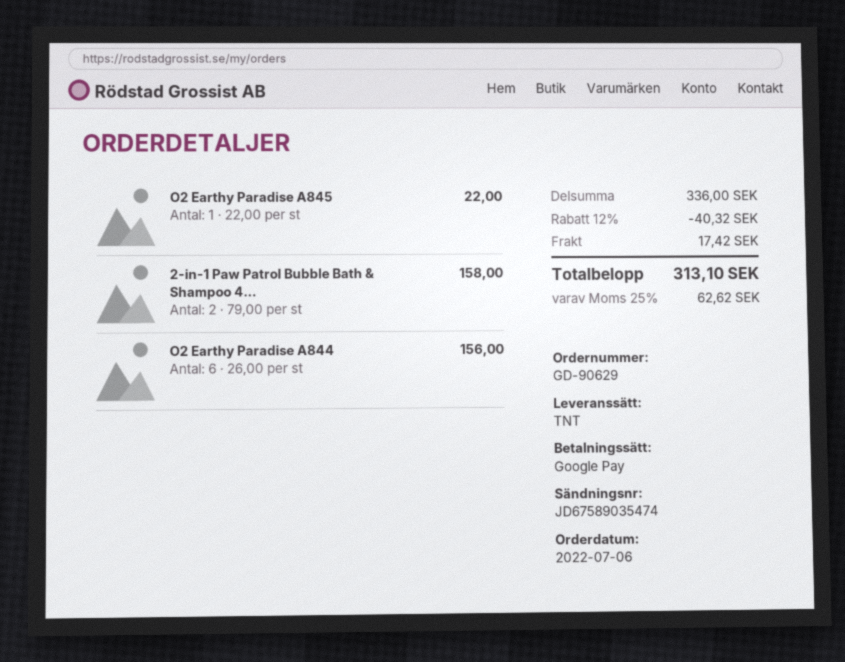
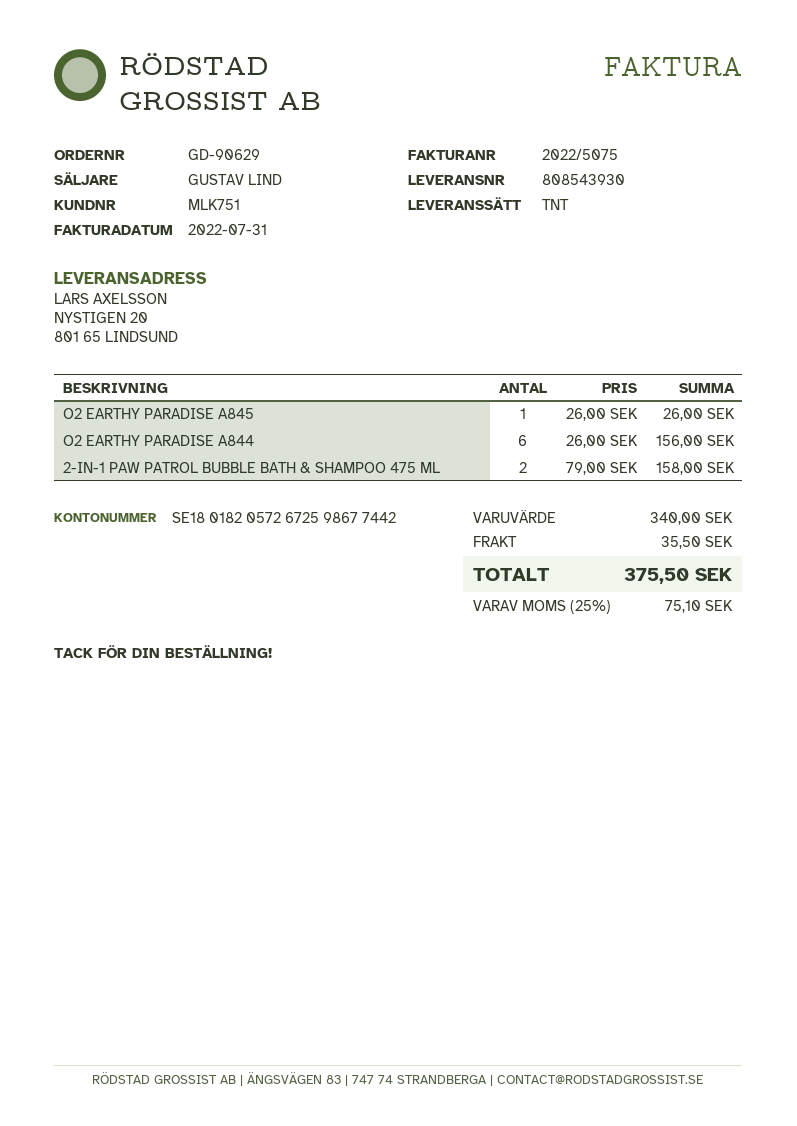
O2 Earthy Paradise A845: 1 x 22.00 = 22.00 -> 1 x 26.00 = 26.00
subtotal: 336.00 -> 340.00
discount: 12% = 40.32 -> none
shipping: 17.42 -> 35.50
tax: 25% = 62.62 -> 25% = 75.10
total: 313.10 -> 375.50

